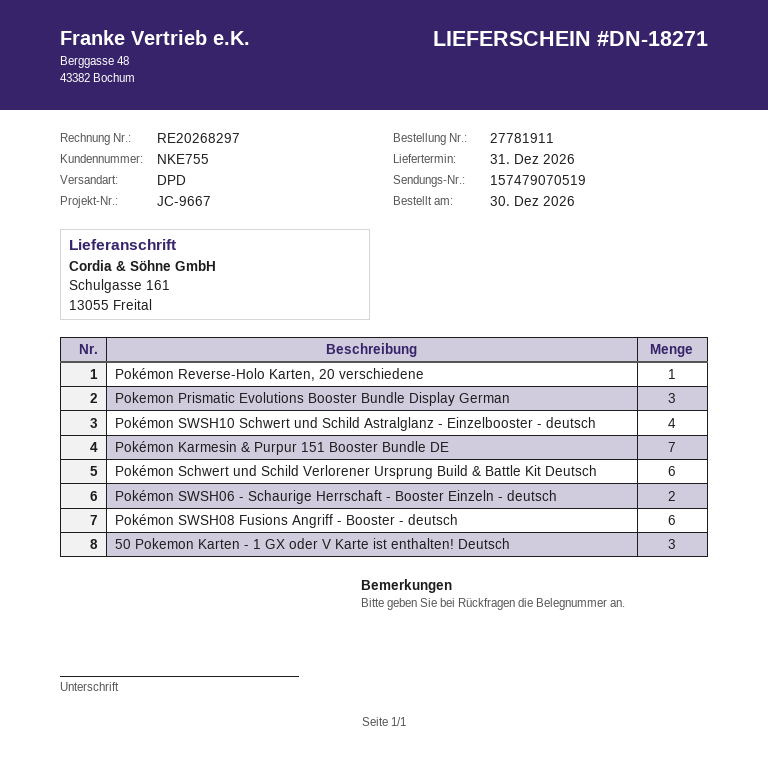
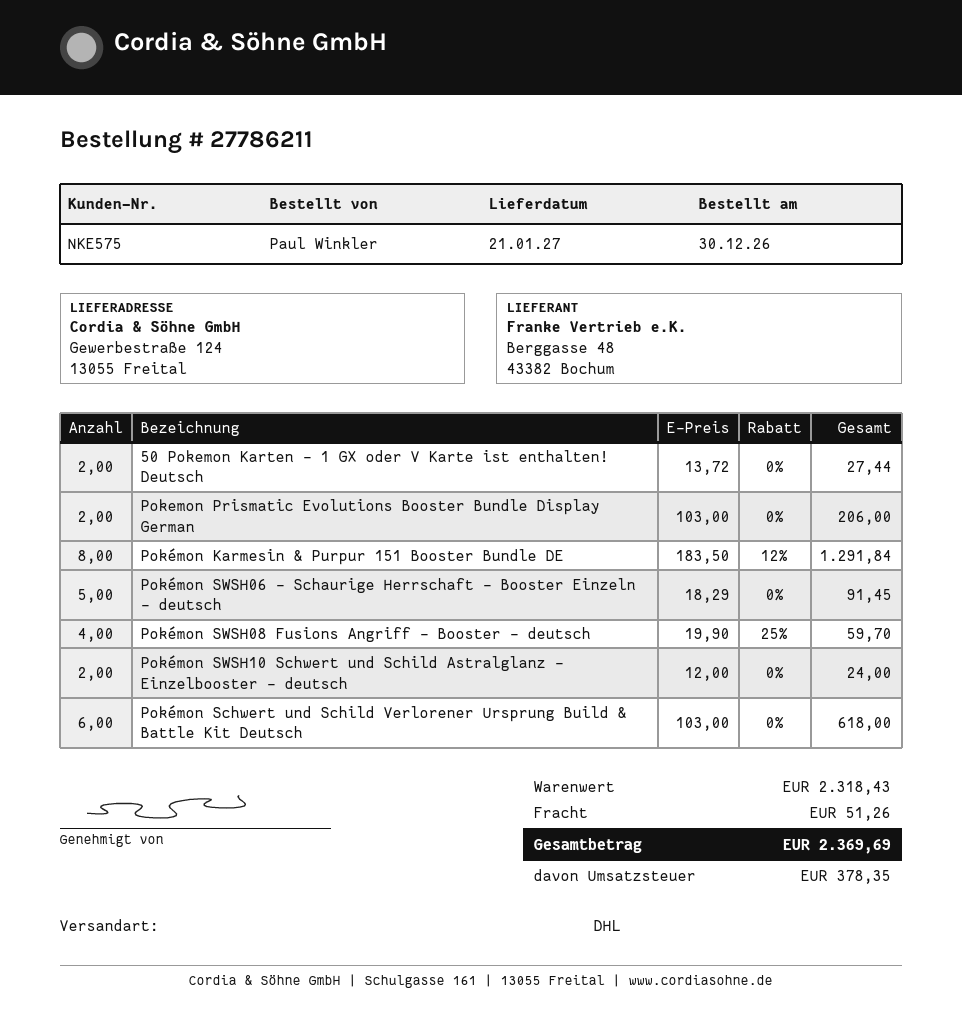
order number: 27781911 -> 27786211
delivery date: 2026-12-31 -> 2027-01-21
customer number: NKE755 -> NKE575
shipping method: DPD -> DHL
ship to: Schulgasse 161, 13055 Freital -> Gewerbestraße 124, 13055 Freital
Pokémon Reverse-Holo Karten, 20 verschiedene: 1 -> none
Pokemon Prismatic Evolutions Booster Bundle Display German: 3 -> 2
Pokémon SWSH10 Schwert und Schild Astralglanz - Einzelbooster - deutsch: 4 -> 2
Pokémon Karmesin & Purpur 151 Booster Bundle DE: 7 -> 8
Pokémon SWSH06 - Schaurige Herrschaft - Booster Einzeln - deutsch: 2 -> 5
Pokémon SWSH08 Fusions Angriff - Booster - deutsch: 6 -> 4
50 Pokemon Karten - 1 GX oder V Karte ist enthalten! Deutsch: 3 -> 2

